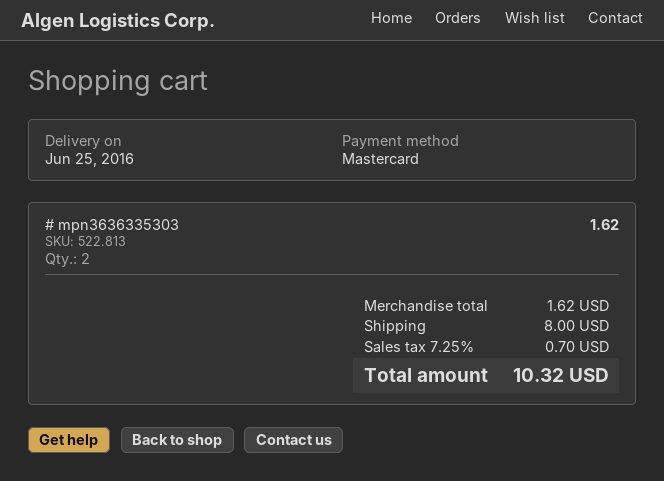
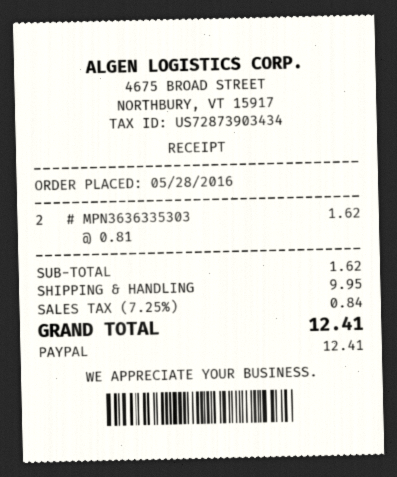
payment method: Mastercard -> PayPal
shipping: 8.00 -> 9.95
tax: 7.25% = 0.70 -> 7.25% = 0.84
total: 10.32 -> 12.41

